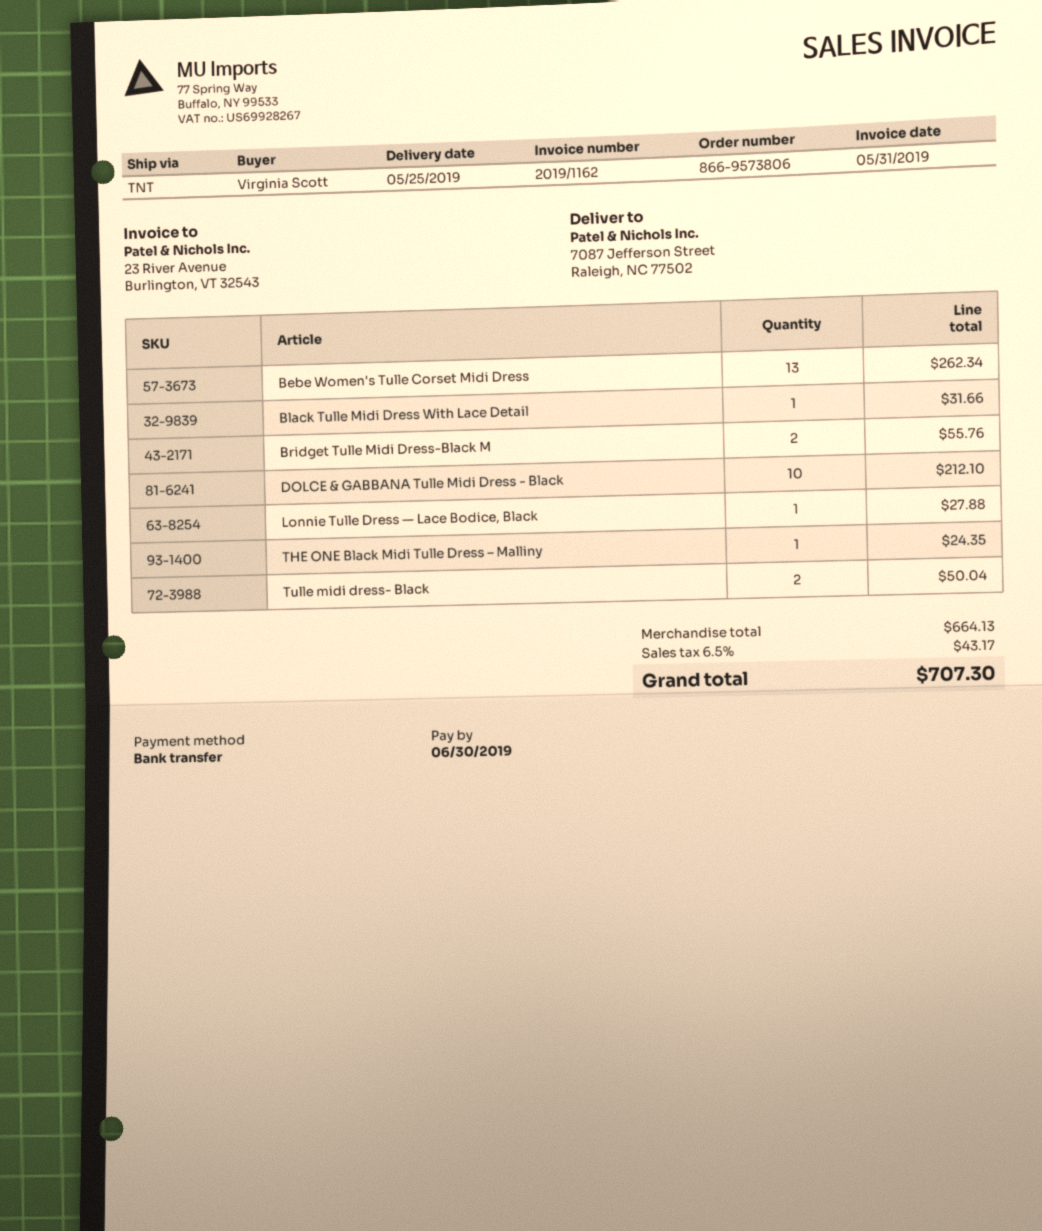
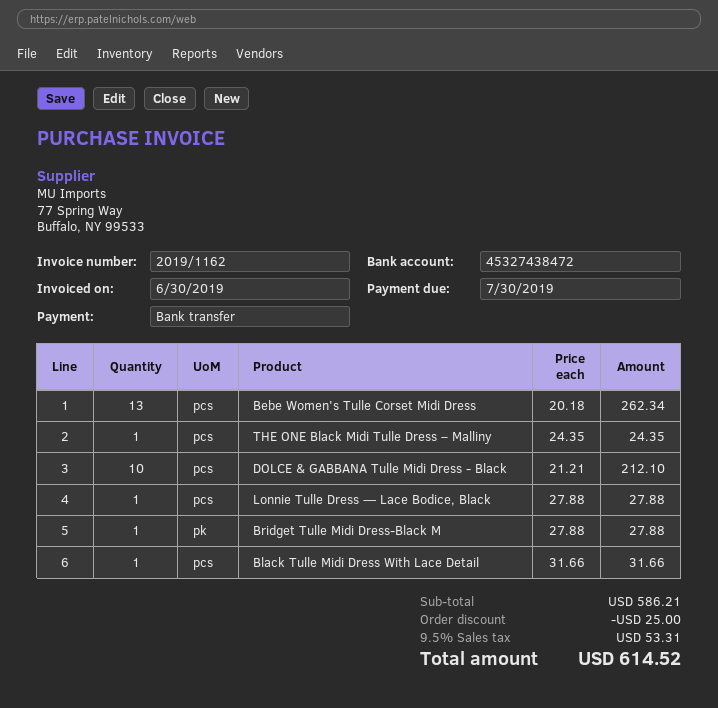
invoice date: 2019-05-31 -> 2019-06-30
due date: 2019-06-30 -> 2019-07-30
Bridget Tulle Midi Dress-Black M: 2 for 55.76 -> 1 for 27.88
Tulle midi dress- Black: 2 for 50.04 -> none
subtotal: 664.13 -> 586.21
discount: none -> 25.00
tax: 6.5% = 43.17 -> 9.5% = 53.31
total: 707.30 -> 614.52

